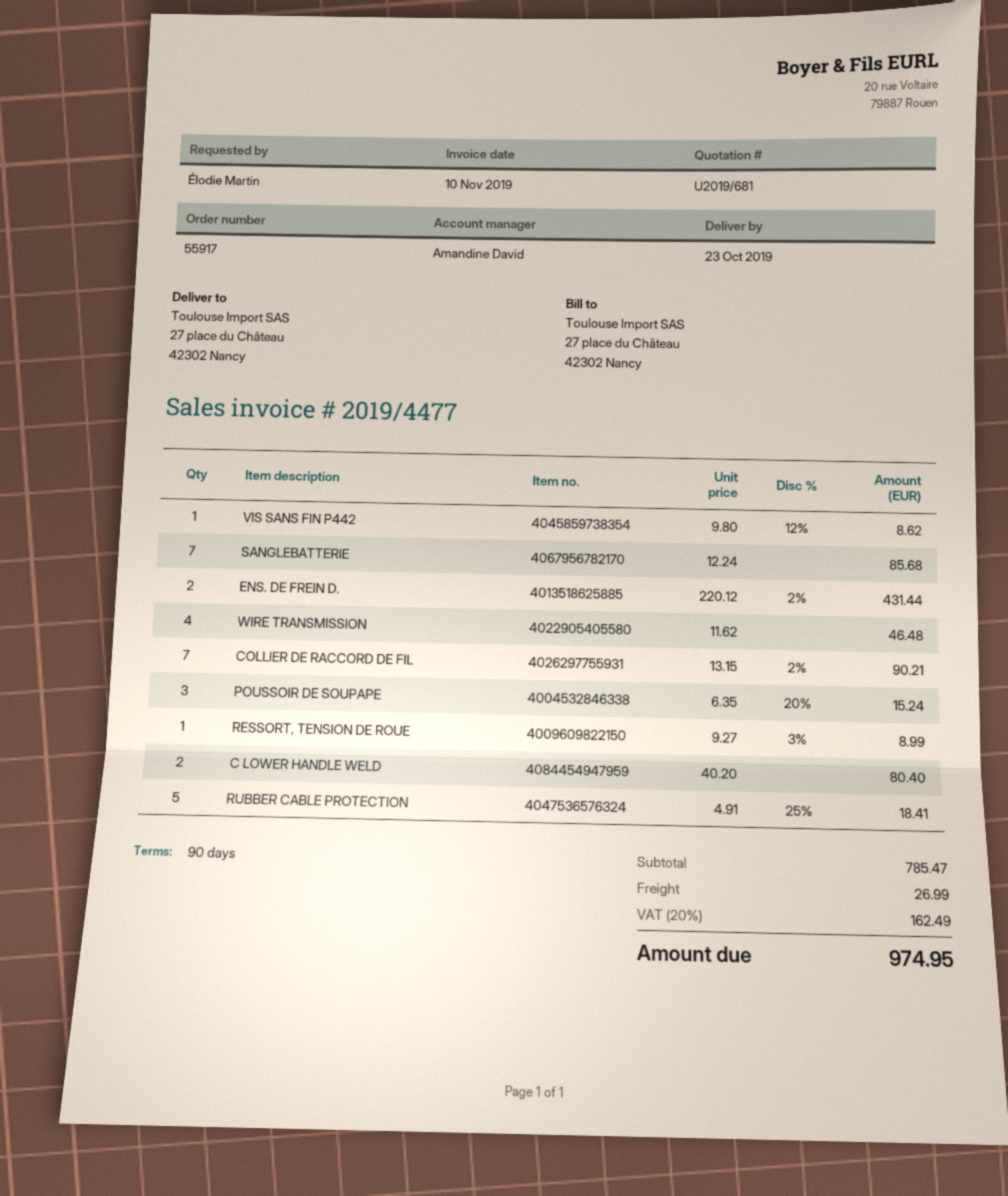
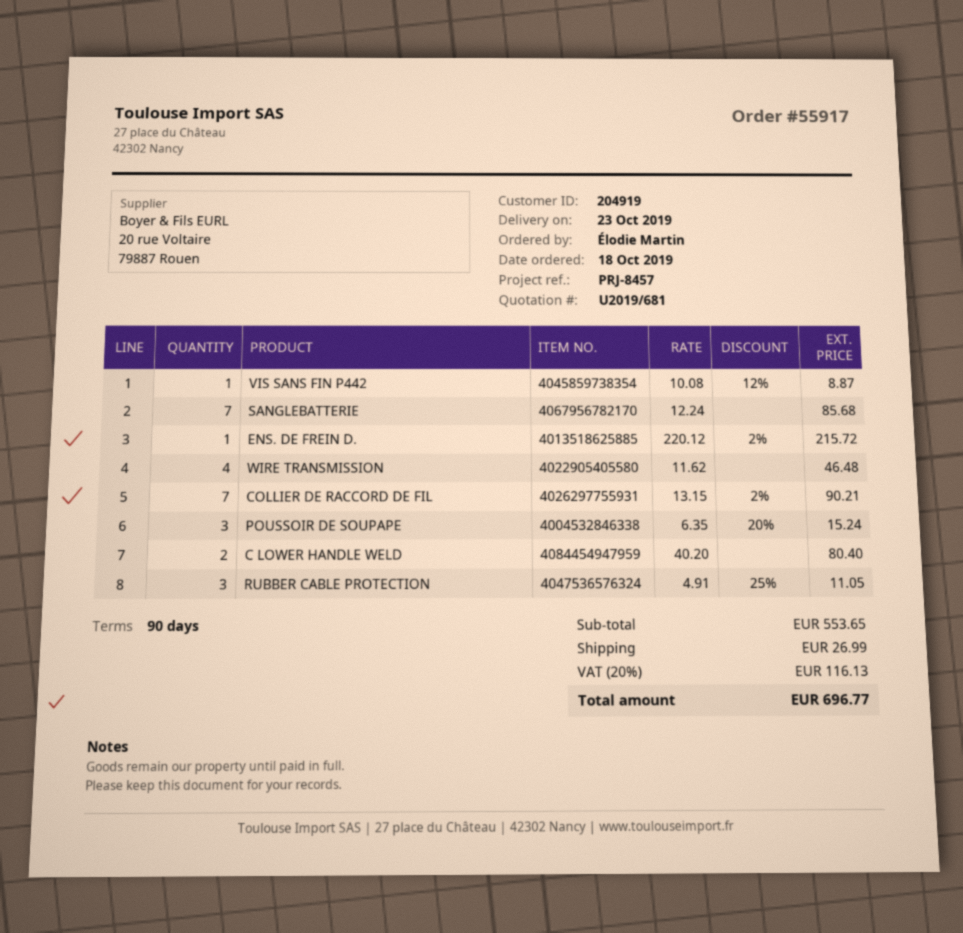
VIS SANS FIN P442: 1 x 9.80 - 12% = 8.62 -> 1 x 10.08 - 12% = 8.87
ENS. DE FREIN D.: 2 x 220.12 - 2% = 431.44 -> 1 x 220.12 - 2% = 215.72
RESSORT, TENSION DE ROUE: 1 x 9.27 - 3% = 8.99 -> none
RUBBER CABLE PROTECTION: 5 x 4.91 - 25% = 18.41 -> 3 x 4.91 - 25% = 11.05
subtotal: 785.47 -> 553.65
tax: 20% = 162.49 -> 20% = 116.13
total: 974.95 -> 696.77

